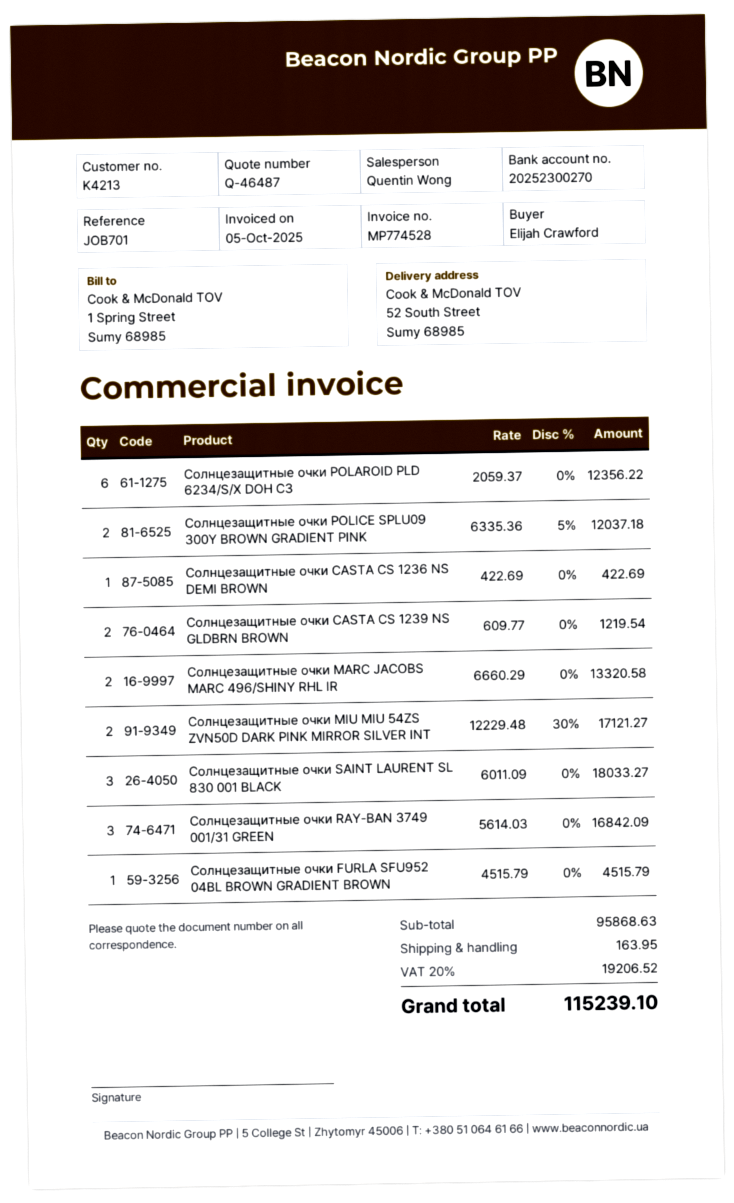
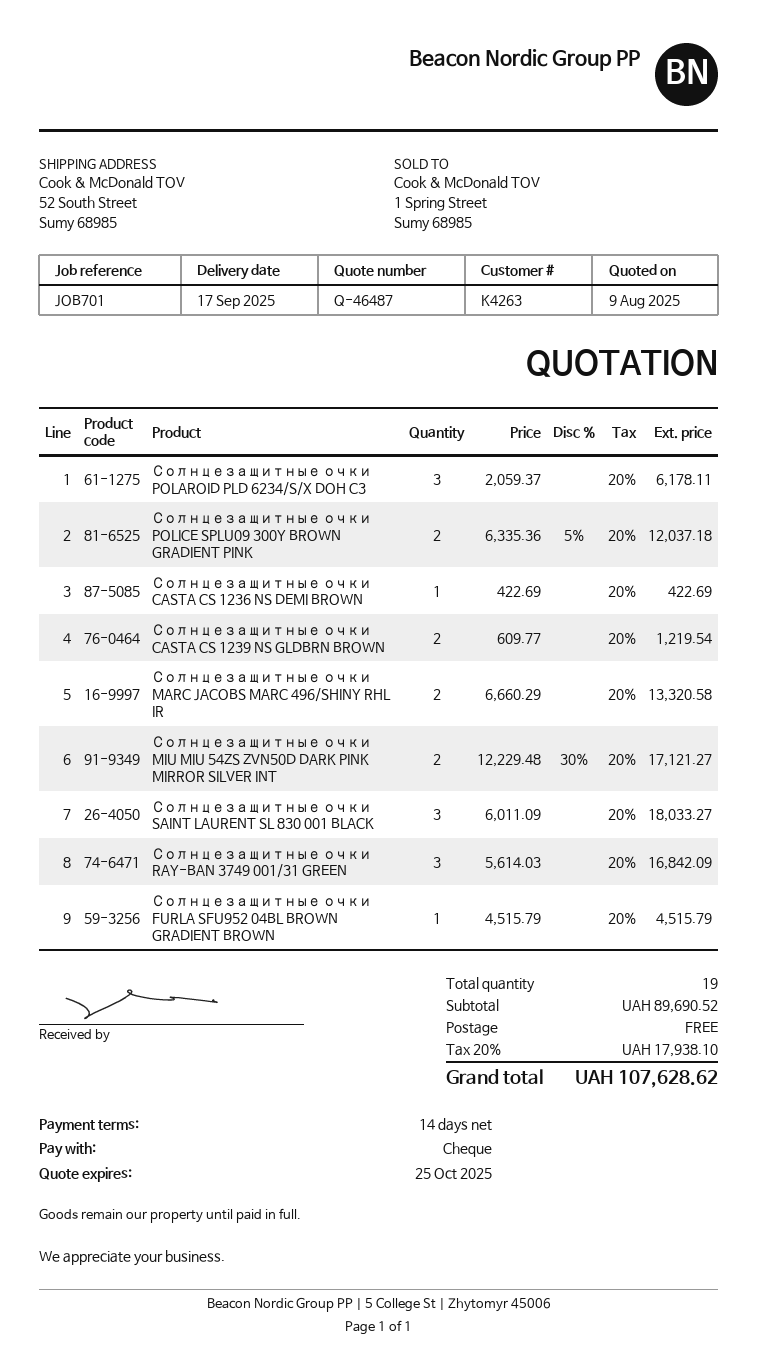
customer number: K4213 -> K4263
Солнцезащитные очки POLAROID PLD 6234/S/X DOH C3: 6 x 2059.37 = 12356.22 -> 3 x 2059.37 = 6178.11
subtotal: 95868.63 -> 89690.52
shipping: 163.95 -> 0.00
tax: 20% = 19206.52 -> 20% = 17938.10
total: 115239.10 -> 107628.62

